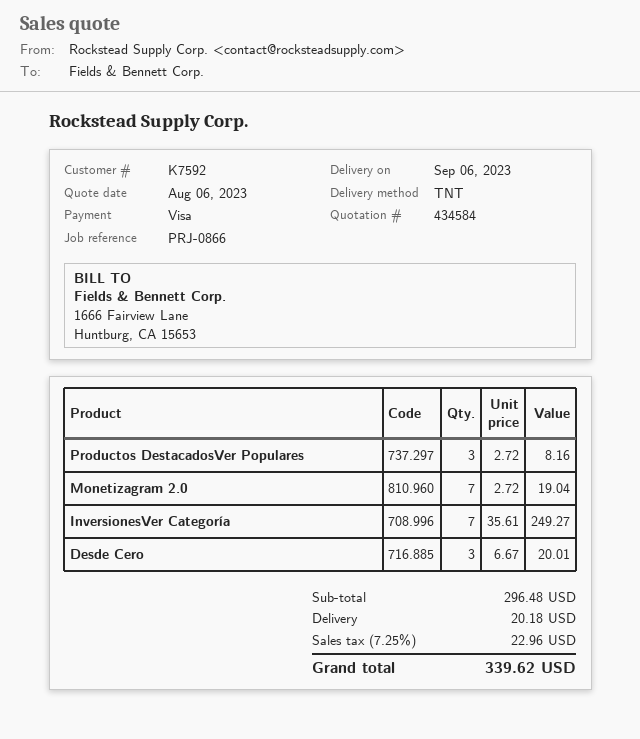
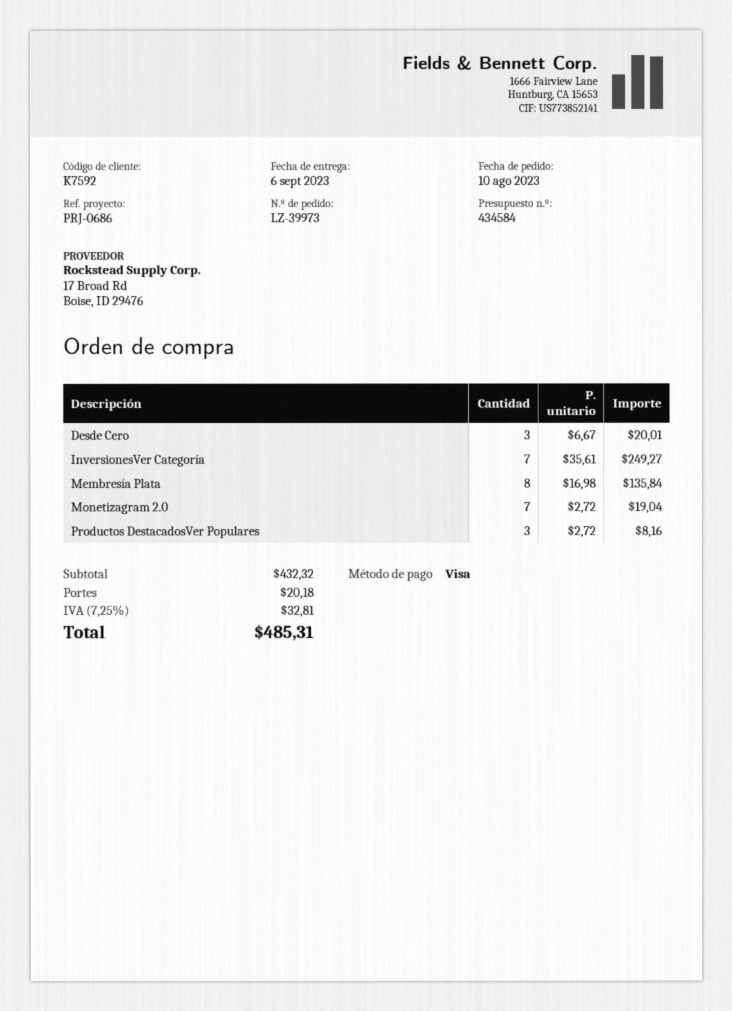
reference: PRJ-0866 -> PRJ-0686
Membresía Plata: none -> 8 x 16.98 = 135.84
subtotal: 296.48 -> 432.32
tax: 7.25% = 22.96 -> 7.25% = 32.81
total: 339.62 -> 485.31

